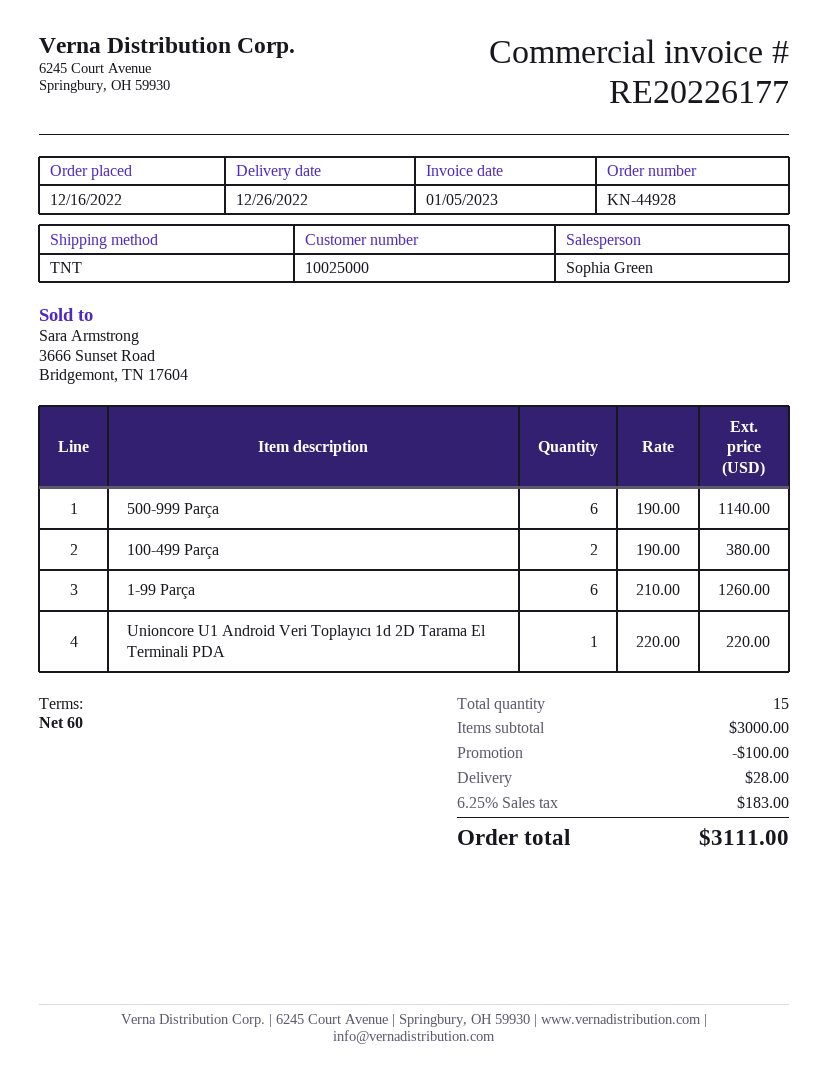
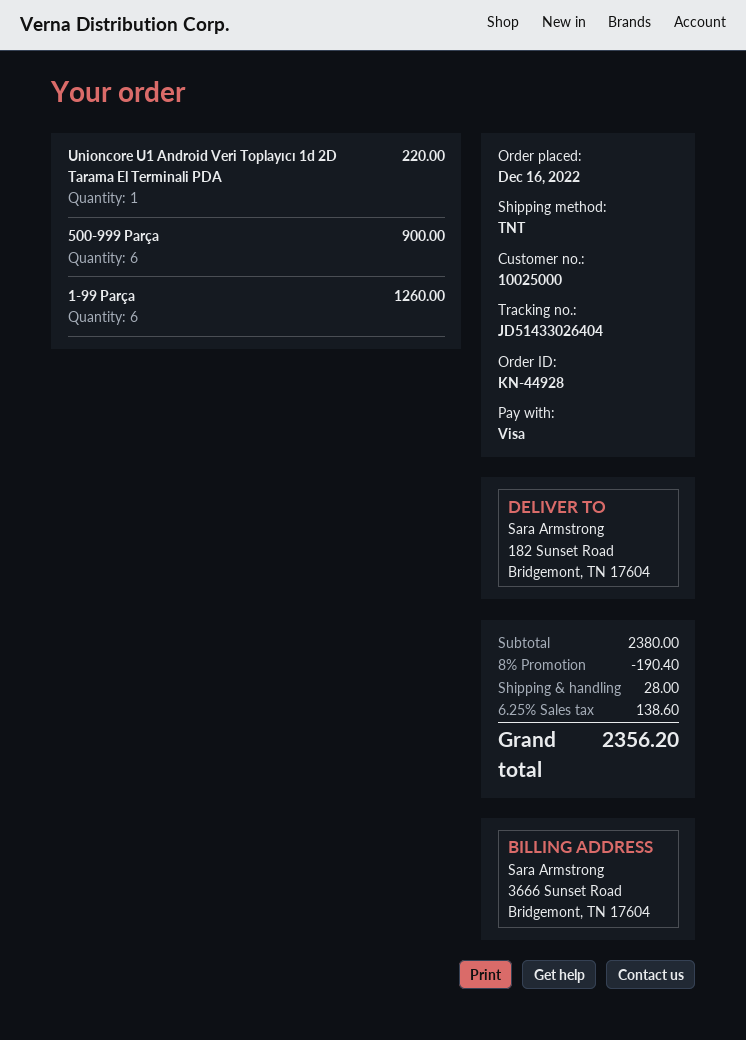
500-999 Parça: 6 for 1140.00 -> 6 for 900.00
100-499 Parça: 2 for 380.00 -> none
subtotal: 3000.00 -> 2380.00
discount: 100.00 -> 190.40
tax: 6.25% = 183.00 -> 6.25% = 138.60
total: 3111.00 -> 2356.20

